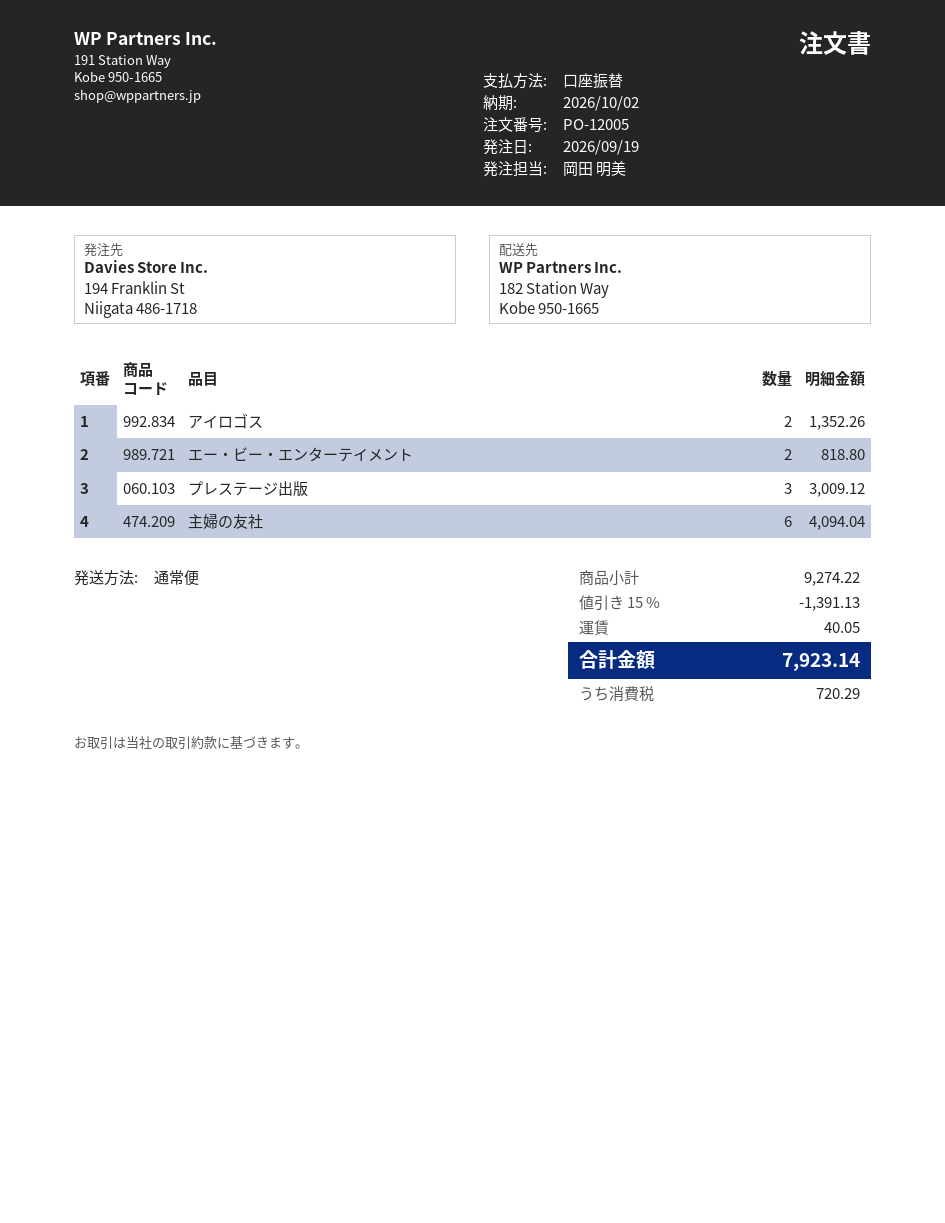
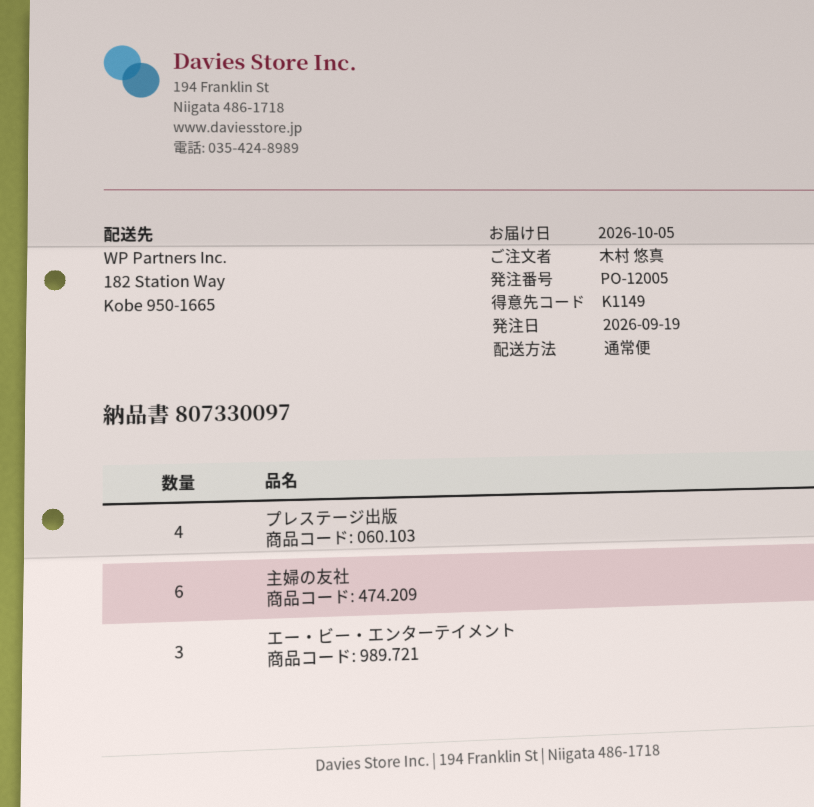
delivery date: 2026-10-02 -> 2026-10-05
ordered by: 岡田 明美 -> 木村 悠真
アイロゴス: 2 -> none
エー・ビー・エンターテイメント: 2 -> 3
プレステージ出版: 3 -> 4

